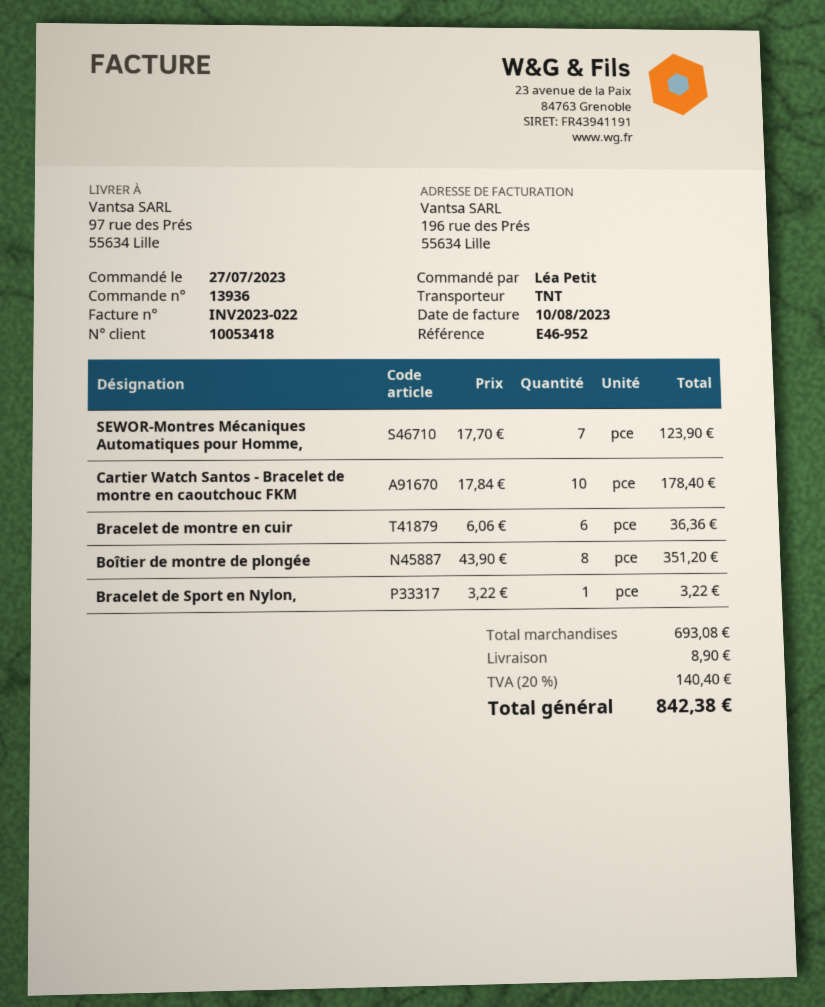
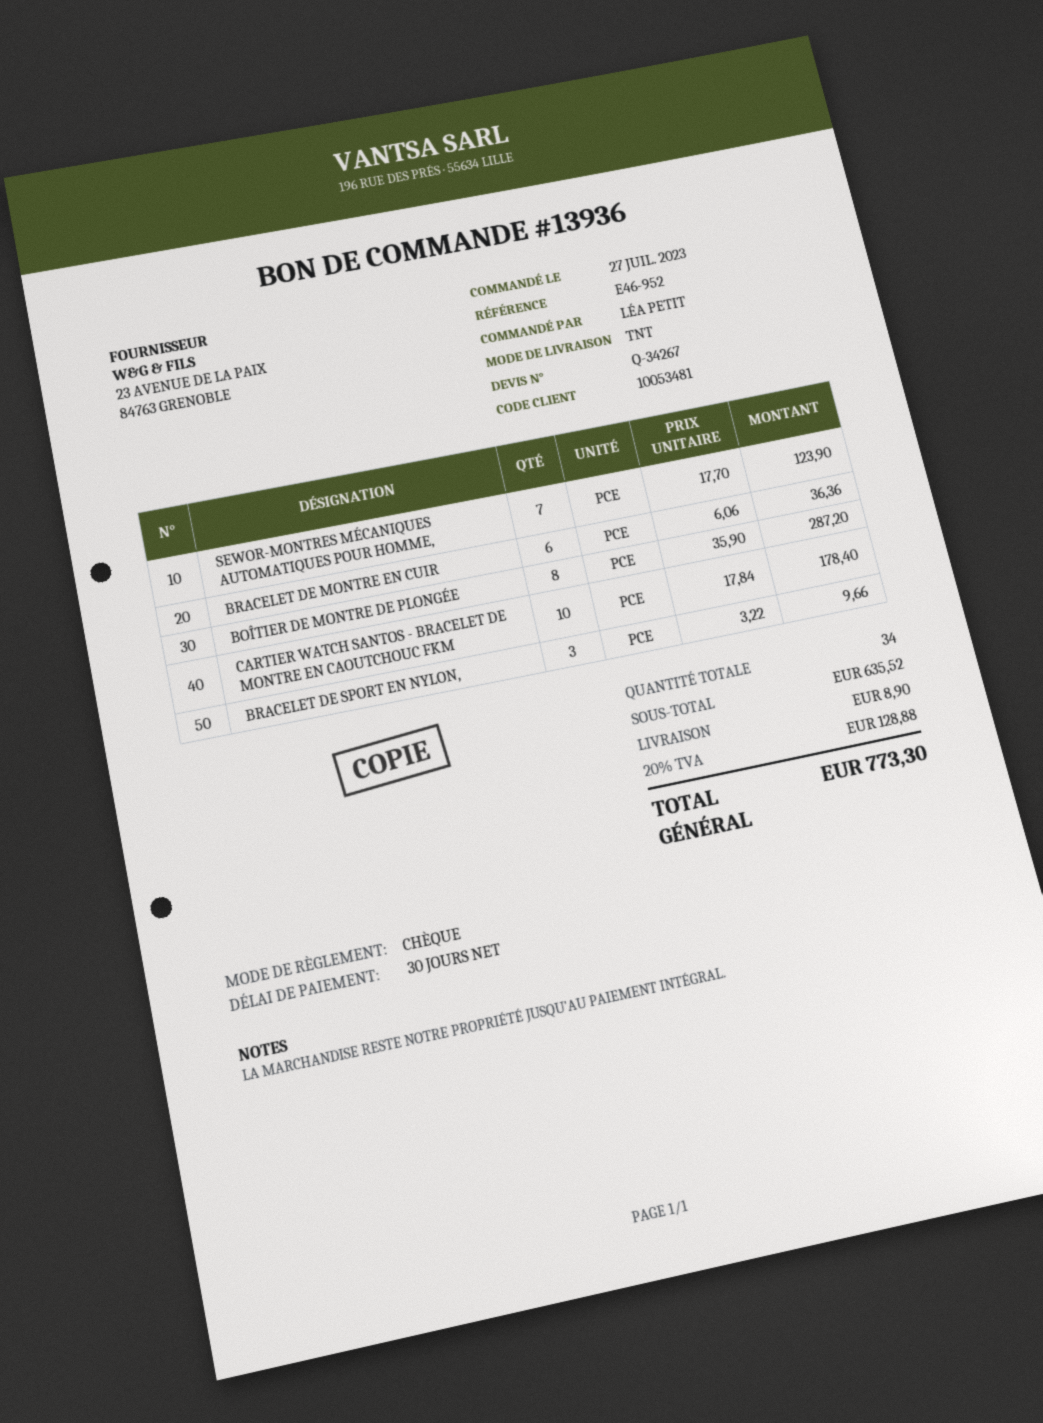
customer number: 10053418 -> 10053481
Boîtier de montre de plongée: 8 x 43.90 = 351.20 -> 8 x 35.90 = 287.20
Bracelet de Sport en Nylon,: 1 x 3.22 = 3.22 -> 3 x 3.22 = 9.66
subtotal: 693.08 -> 635.52
tax: 20% = 140.40 -> 20% = 128.88
total: 842.38 -> 773.30

